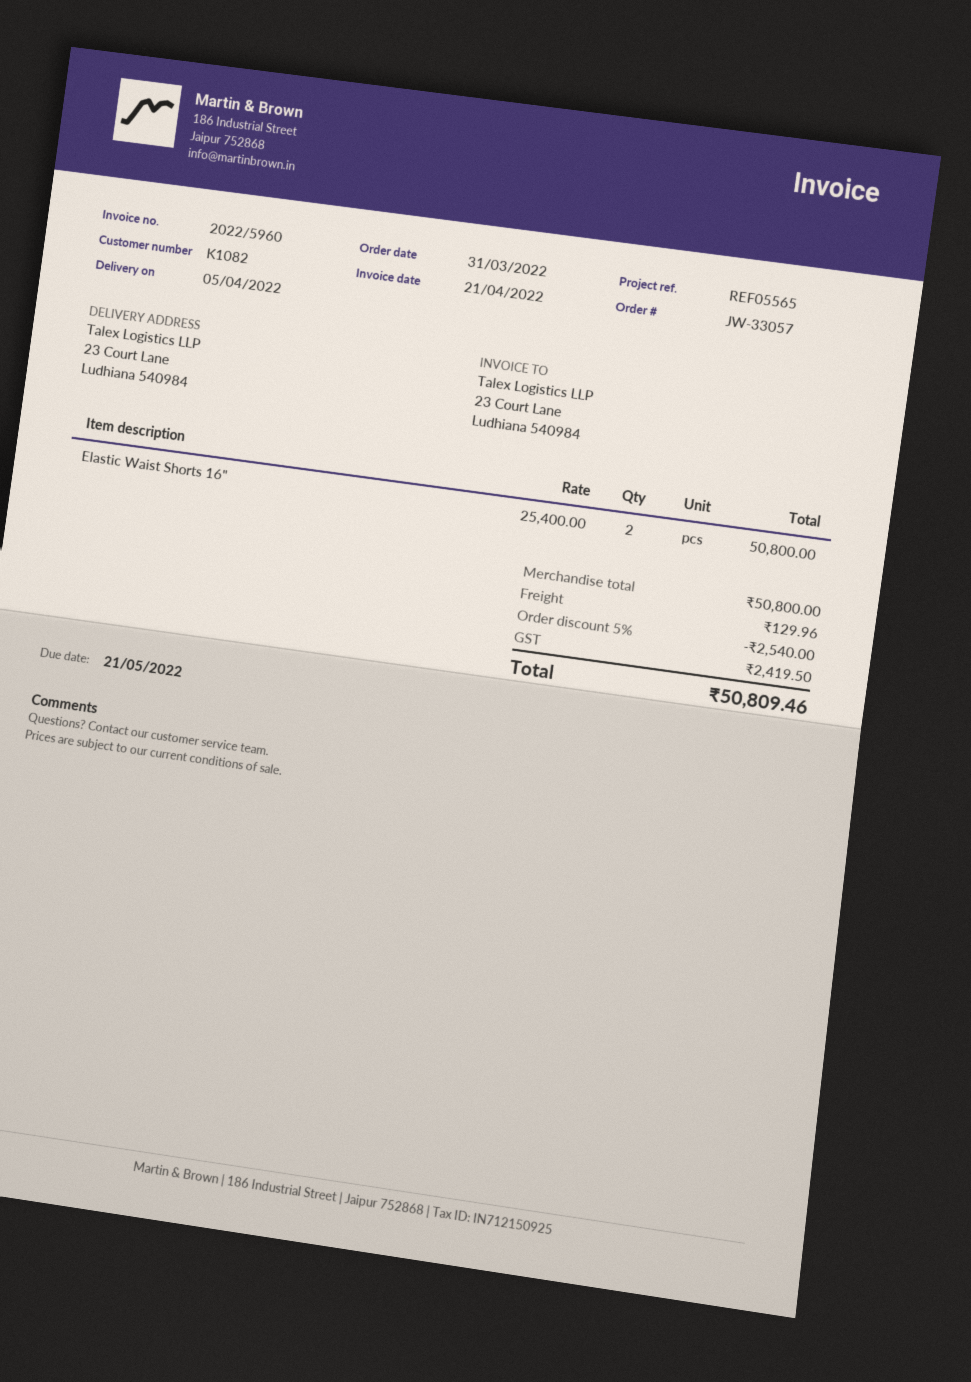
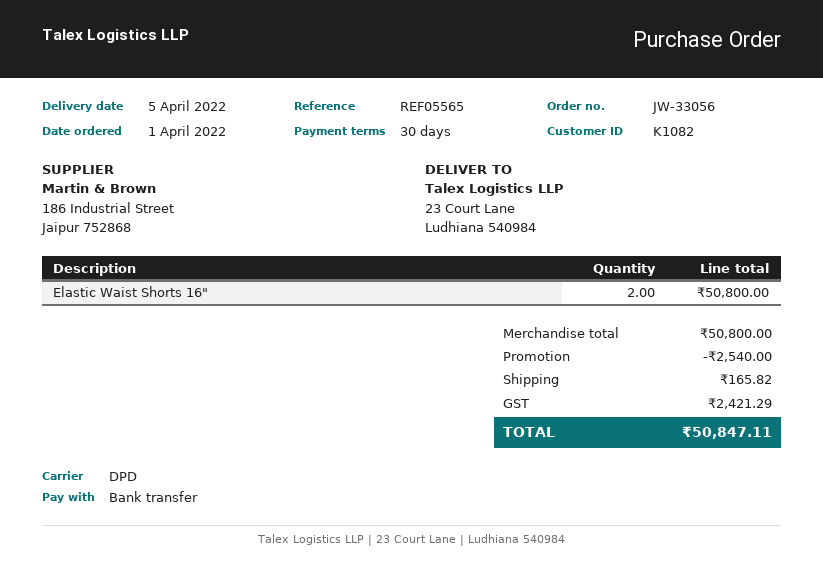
order number: JW-33057 -> JW-33056
order date: 2022-03-31 -> 2022-04-01
shipping: 129.96 -> 165.82
tax: 2419.50 -> 2421.29
total: 50809.46 -> 50847.11

